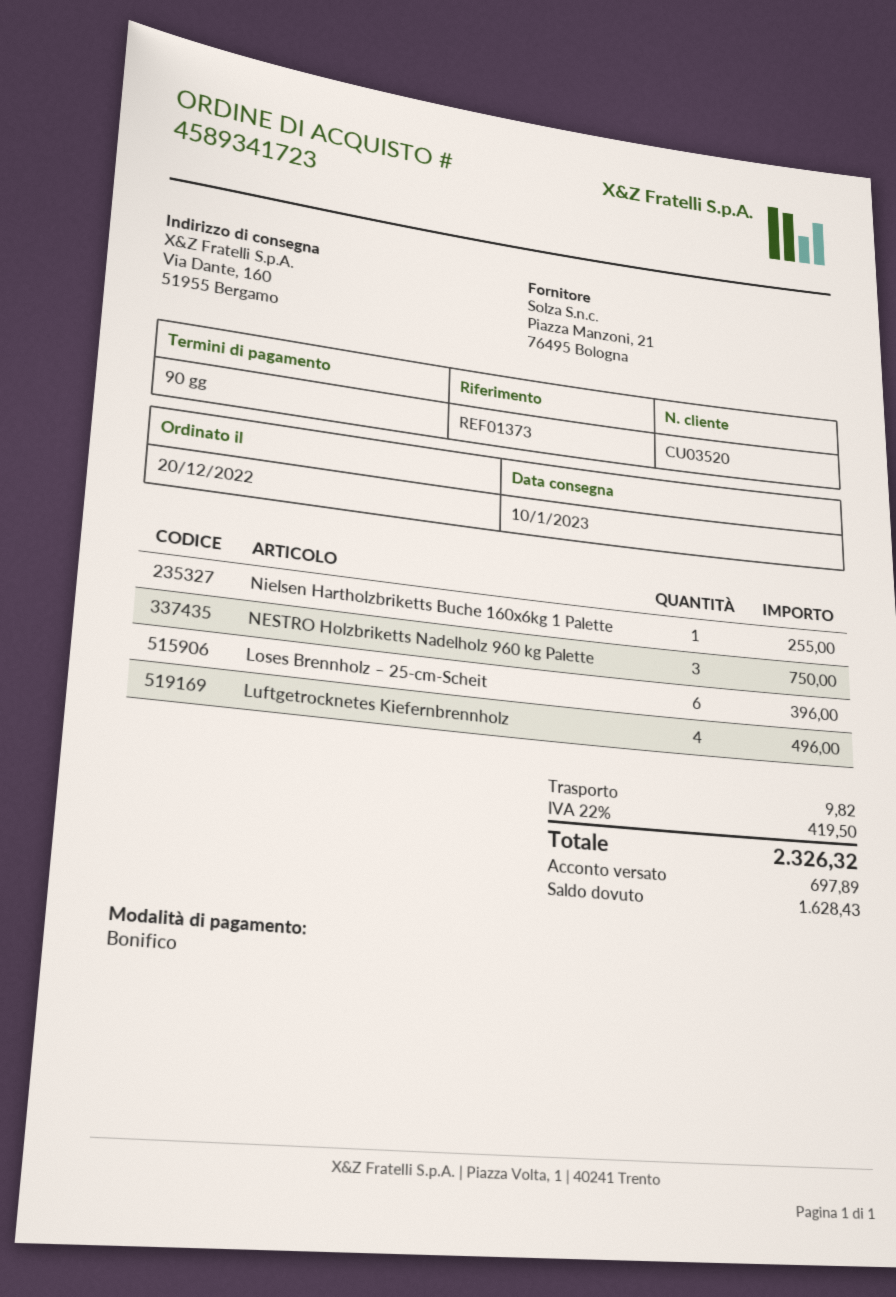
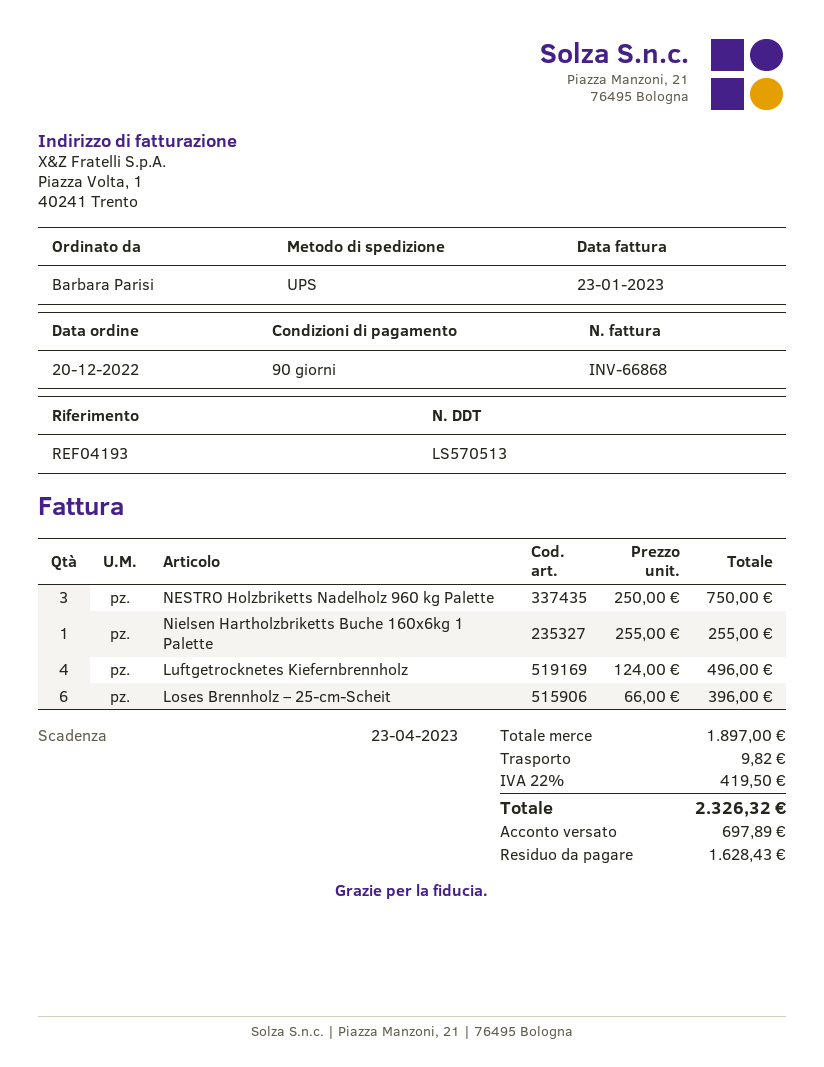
reference: REF01373 -> REF04193

